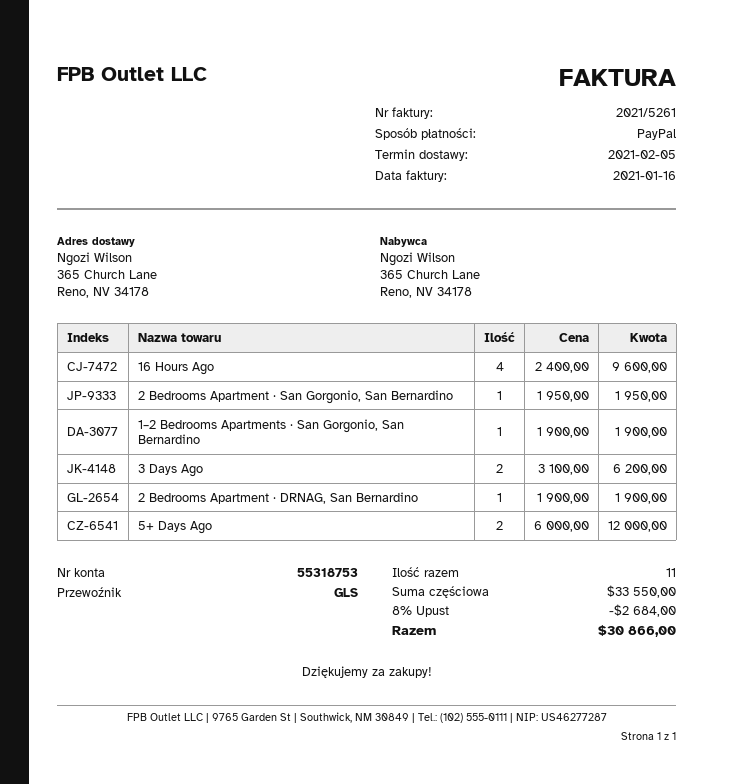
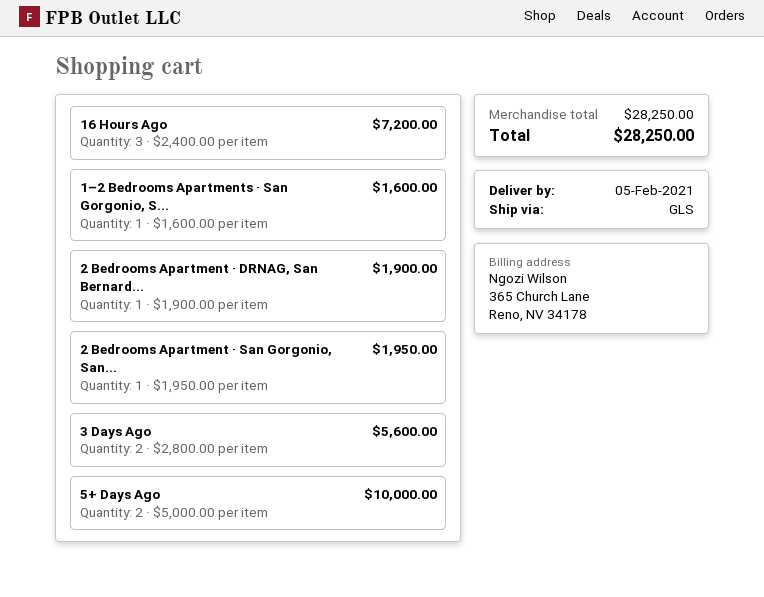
16 Hours Ago: 4 x 2400.00 = 9600.00 -> 3 x 2400.00 = 7200.00
1–2 Bedrooms Apartments · San Gorgonio, San Bernardino: 1 x 1900.00 = 1900.00 -> 1 x 1600.00 = 1600.00
3 Days Ago: 2 x 3100.00 = 6200.00 -> 2 x 2800.00 = 5600.00
5+ Days Ago: 2 x 6000.00 = 12000.00 -> 2 x 5000.00 = 10000.00
subtotal: 33550.00 -> 28250.00
discount: 8% = 2684.00 -> none
total: 30866.00 -> 28250.00

